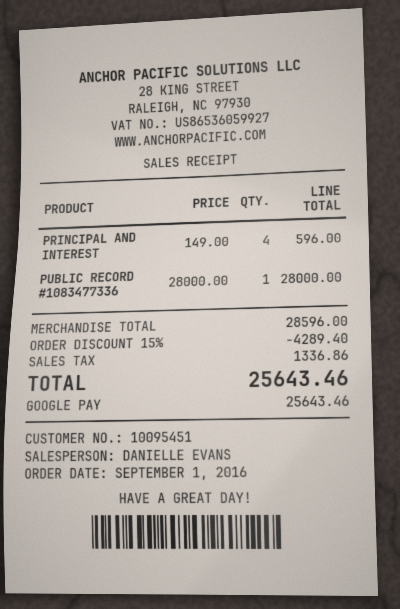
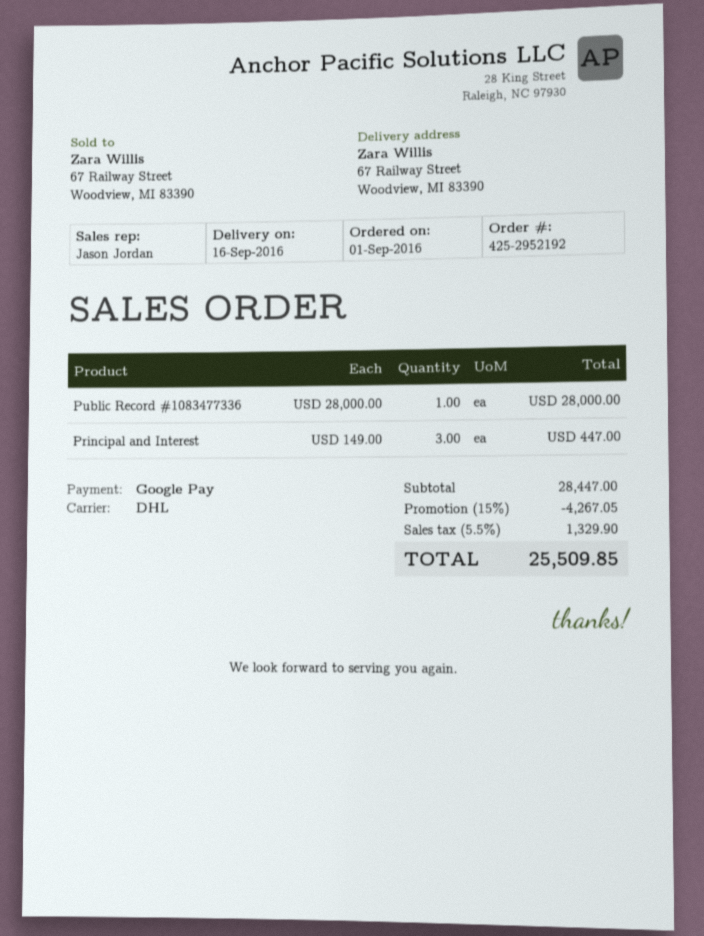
sales rep: DANIELLE EVANS -> Jason Jordan
PRINCIPAL AND INTEREST: 4 x 149.00 = 596.00 -> 3 x 149.00 = 447.00
subtotal: 28596.00 -> 28447.00
discount: 15% = 4289.40 -> 15% = 4267.05
tax: 1336.86 -> 1329.90
total: 25643.46 -> 25509.85

